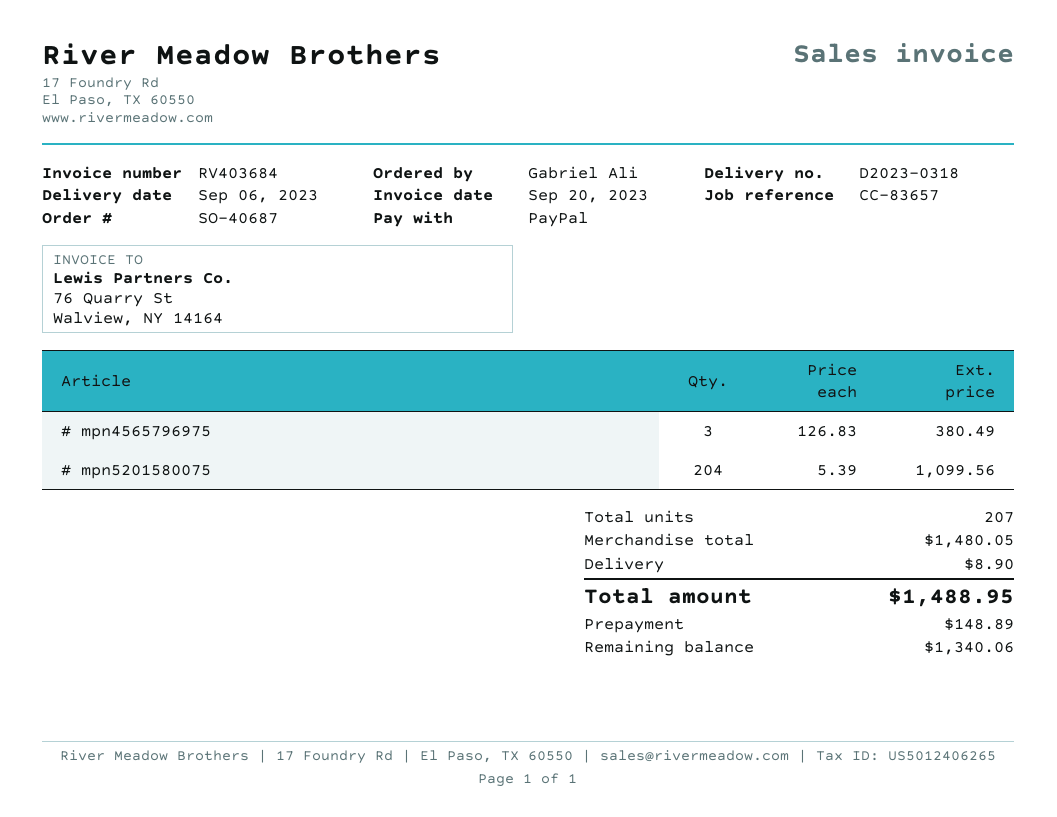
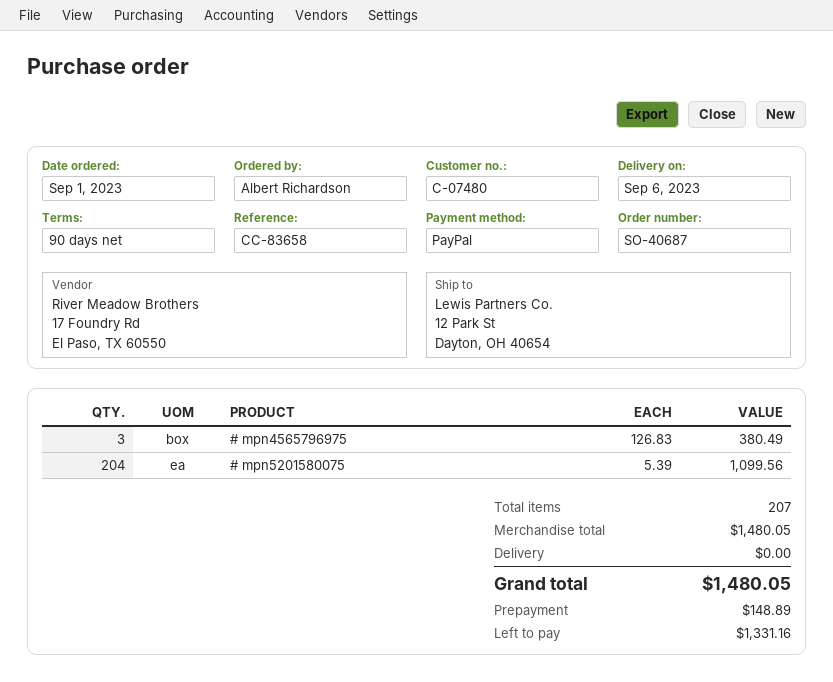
reference: CC-83657 -> CC-83658
ordered by: Gabriel Ali -> Albert Richardson
shipping: 8.90 -> 0.00
total: 1488.95 -> 1480.05
balance: 1340.06 -> 1331.16

